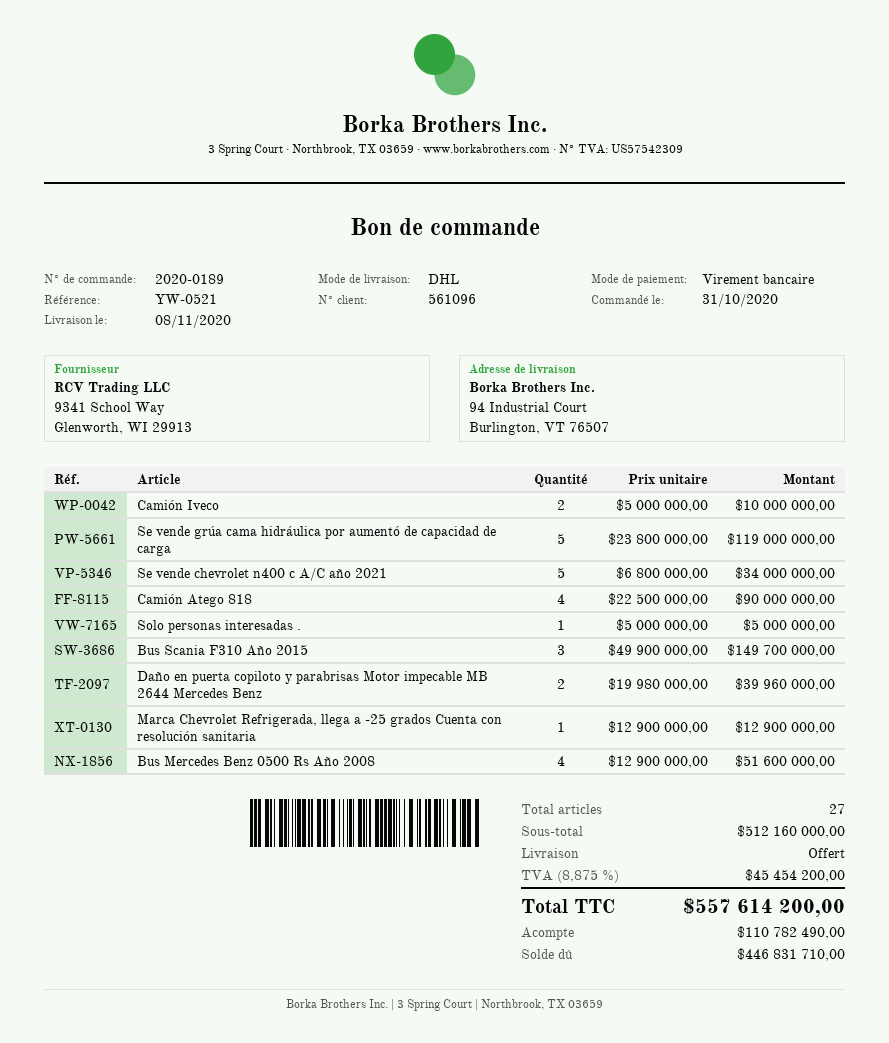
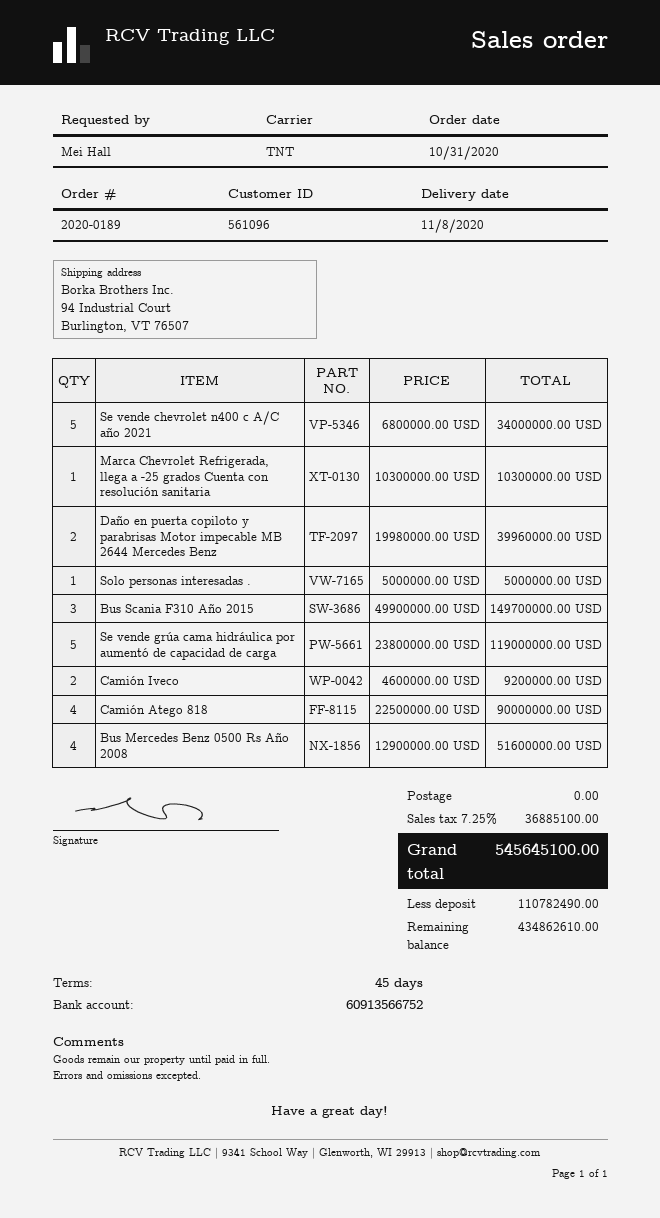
shipping method: DHL -> TNT
Camión Iveco: 2 x 5000000.00 = 10000000.00 -> 2 x 4600000.00 = 9200000.00
Marca Chevrolet Refrigerada, llega a -25 grados Cuenta con resolución sanitaria: 1 x 12900000.00 = 12900000.00 -> 1 x 10300000.00 = 10300000.00
tax: 8.875% = 45454200.00 -> 7.25% = 36885100.00
total: 557614200.00 -> 545645100.00
balance: 446831710.00 -> 434862610.00

